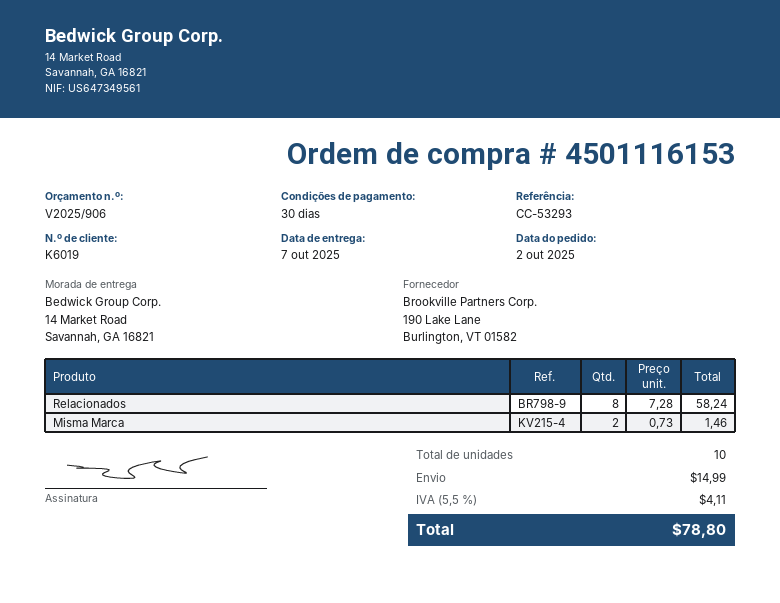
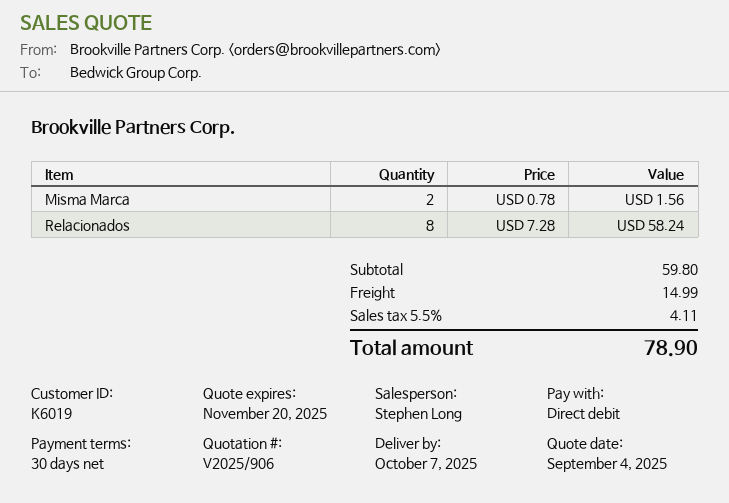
Misma Marca: 2 x 0.73 = 1.46 -> 2 x 0.78 = 1.56
total: 78.80 -> 78.90

